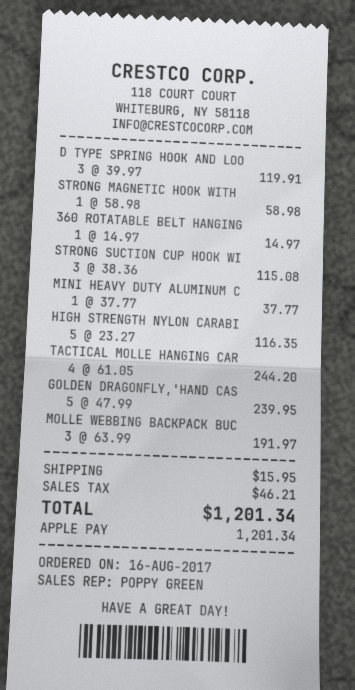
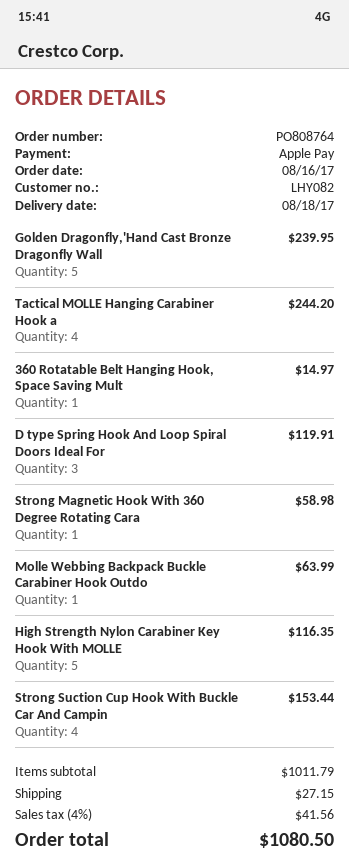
STRONG SUCTION CUP HOOK WI: 3 for 115.08 -> 4 for 153.44
MINI HEAVY DUTY ALUMINUM C: 1 for 37.77 -> none
MOLLE WEBBING BACKPACK BUC: 3 for 191.97 -> 1 for 63.99
shipping: 15.95 -> 27.15
tax: 46.21 -> 41.56
total: 1201.34 -> 1080.50

